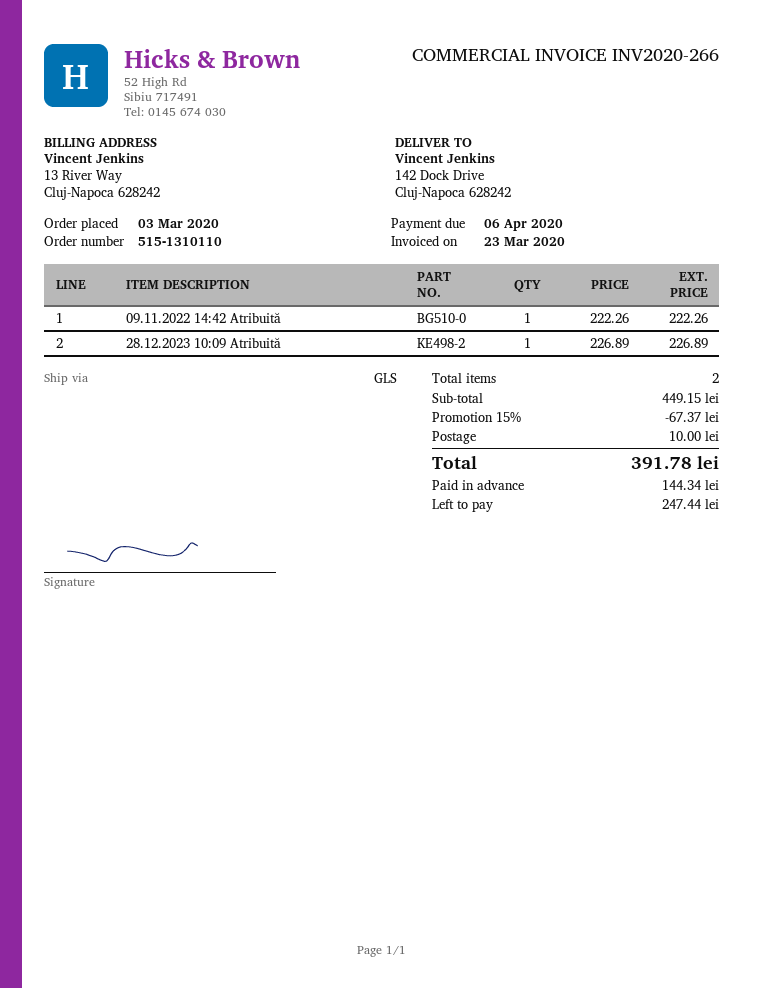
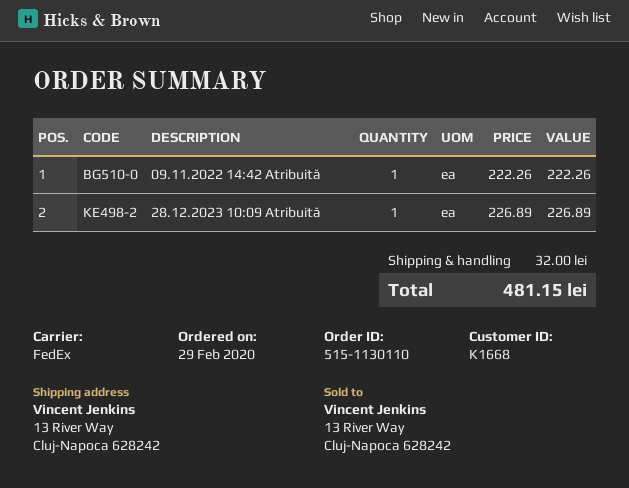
order number: 515-1310110 -> 515-1130110
order date: 2020-03-03 -> 2020-02-29
shipping method: GLS -> FedEx
ship to: 142 Dock Drive, Cluj-Napoca 628242 -> 13 River Way, Cluj-Napoca 628242
discount: 15% = 67.37 -> none
shipping: 10.00 -> 32.00
total: 391.78 -> 481.15

